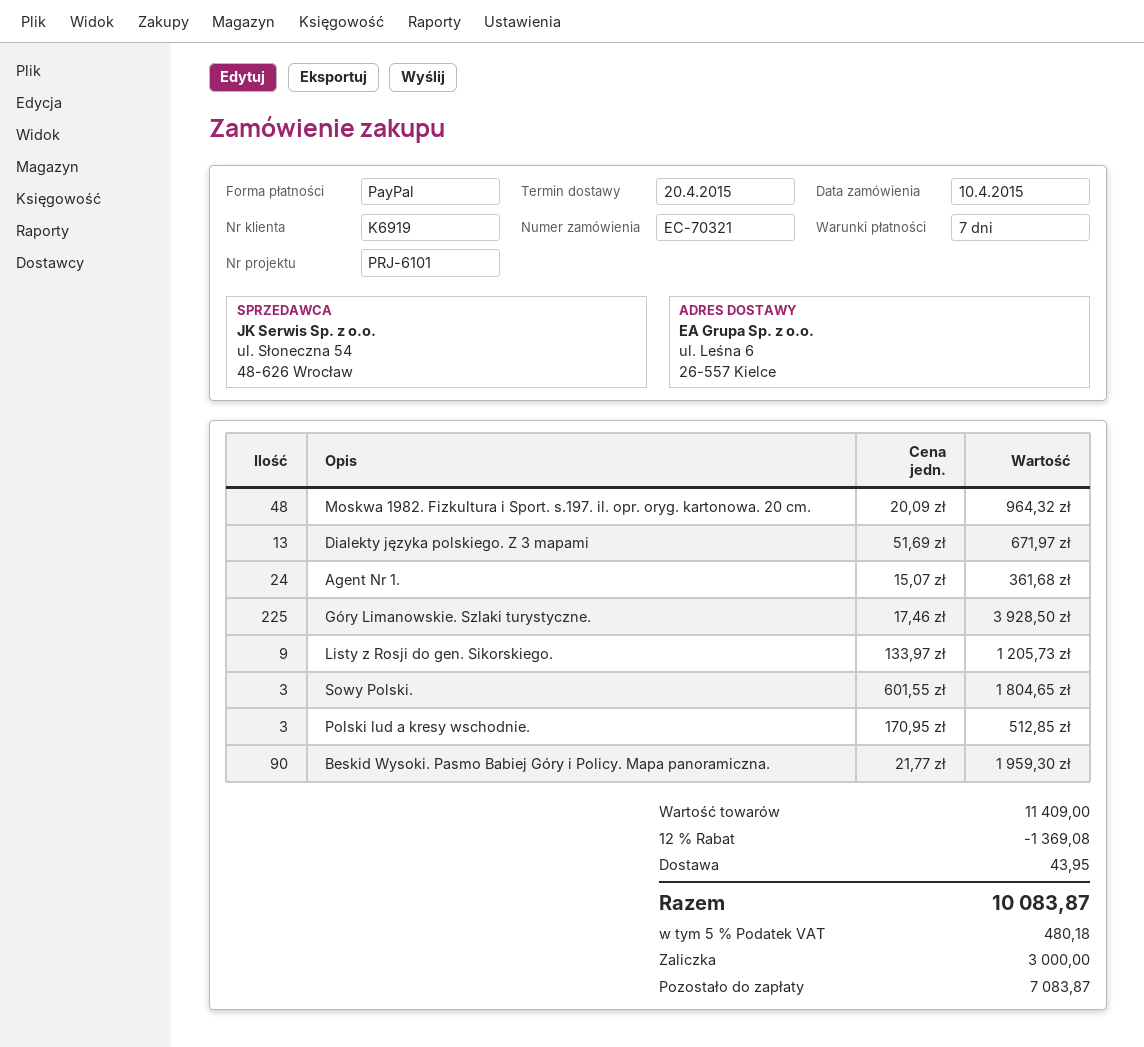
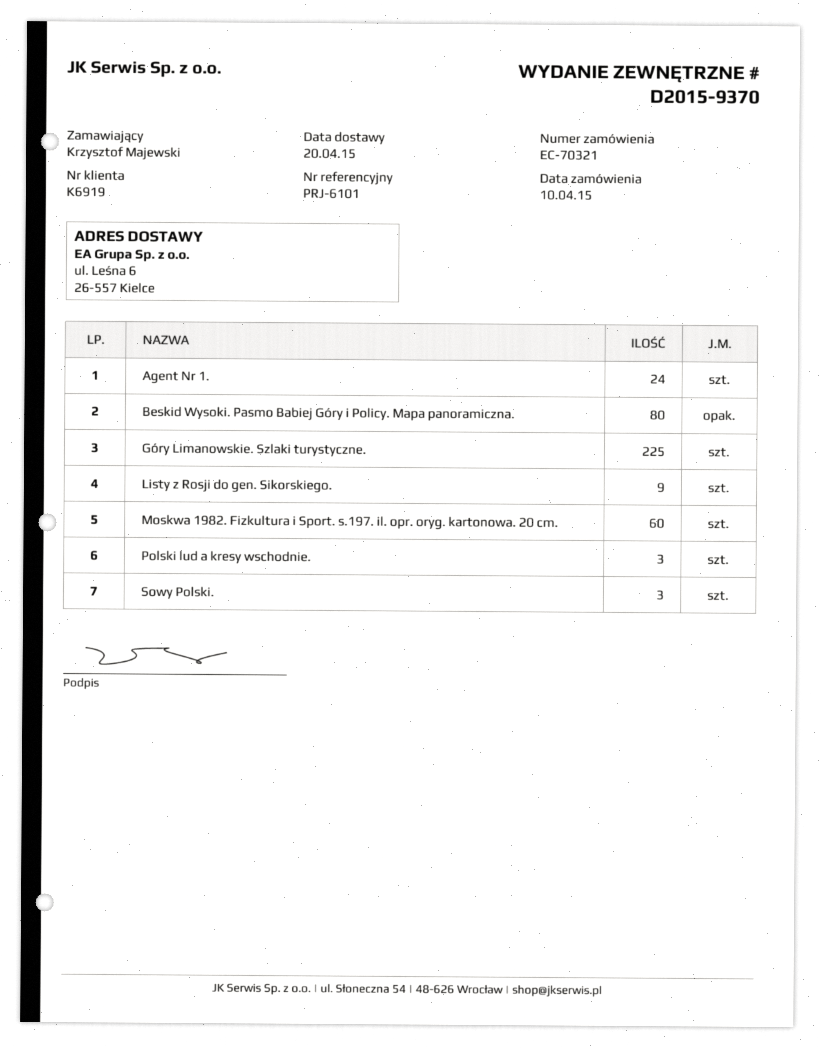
Moskwa 1982. Fizkultura i Sport. s.197. il. opr. oryg. kartonowa. 20 cm.: 48 -> 60
Dialekty języka polskiego. Z 3 mapami: 13 -> none
Beskid Wysoki. Pasmo Babiej Góry i Policy. Mapa panoramiczna.: 90 -> 80

